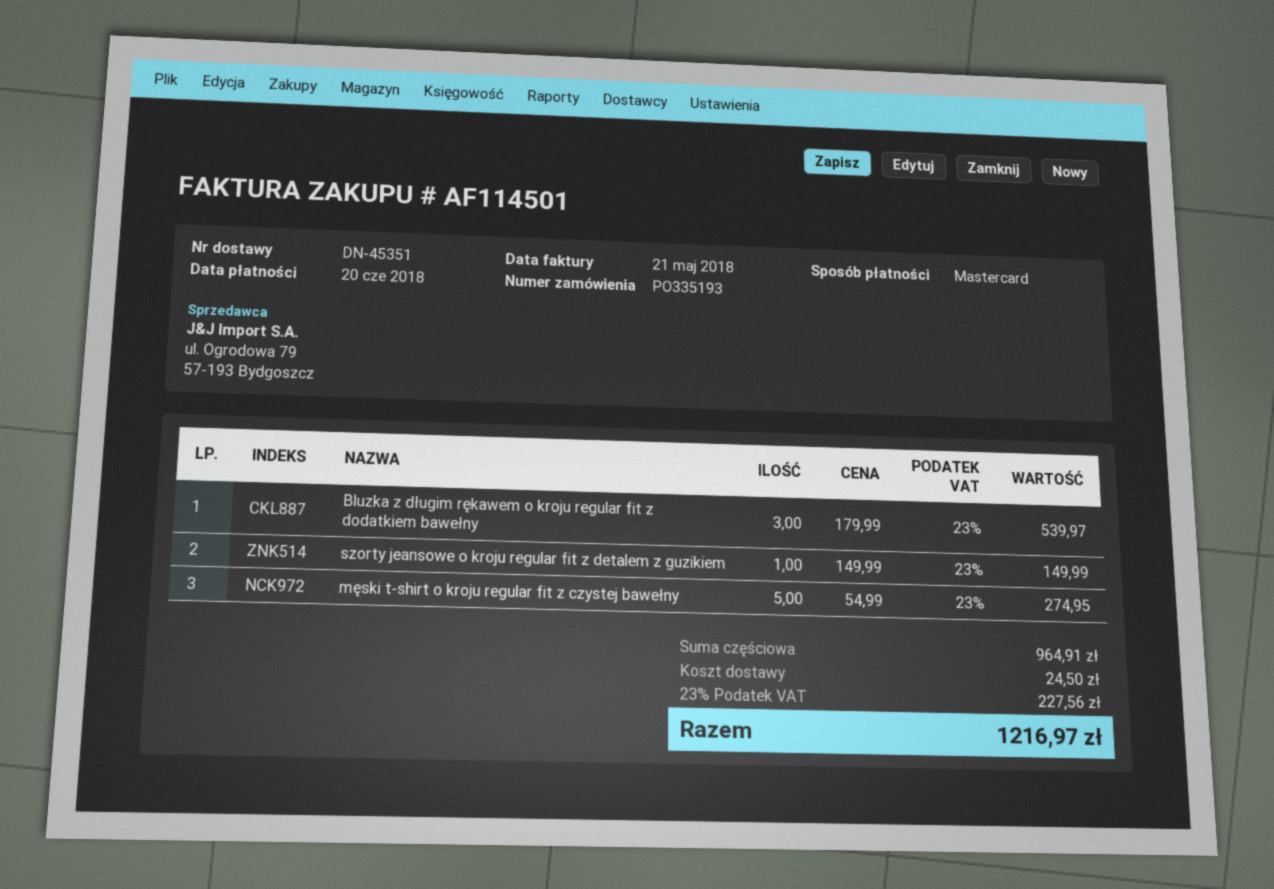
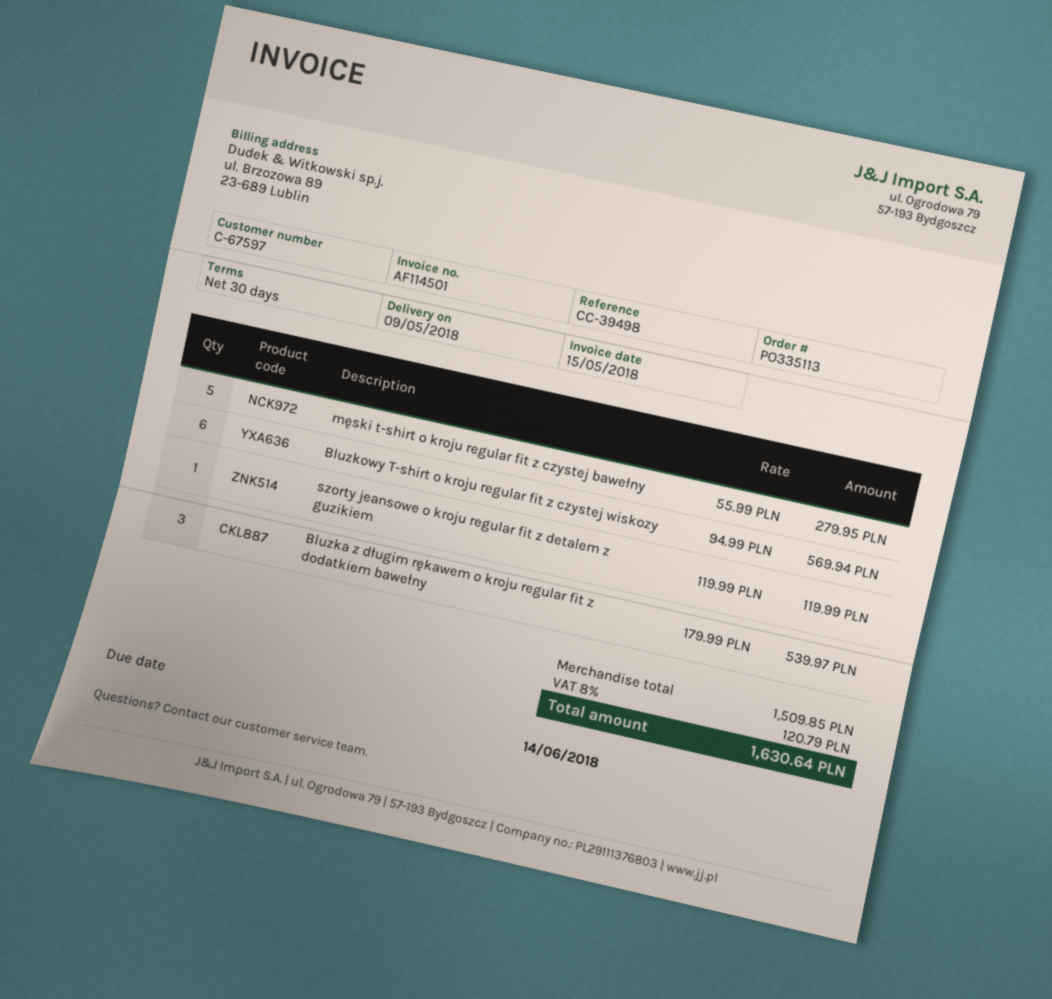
order number: PO335193 -> PO335113
invoice date: 2018-05-21 -> 2018-05-15
due date: 2018-06-20 -> 2018-06-14
szorty jeansowe o kroju regular fit z detalem z guzikiem: 1 x 149.99 = 149.99 -> 1 x 119.99 = 119.99
męski t-shirt o kroju regular fit z czystej bawełny: 5 x 54.99 = 274.95 -> 5 x 55.99 = 279.95
Bluzkowy T-shirt o kroju regular fit z czystej wiskozy: none -> 6 x 94.99 = 569.94
subtotal: 964.91 -> 1509.85
shipping: 24.50 -> none
tax: 23% = 227.56 -> 8% = 120.79
total: 1216.97 -> 1630.64

